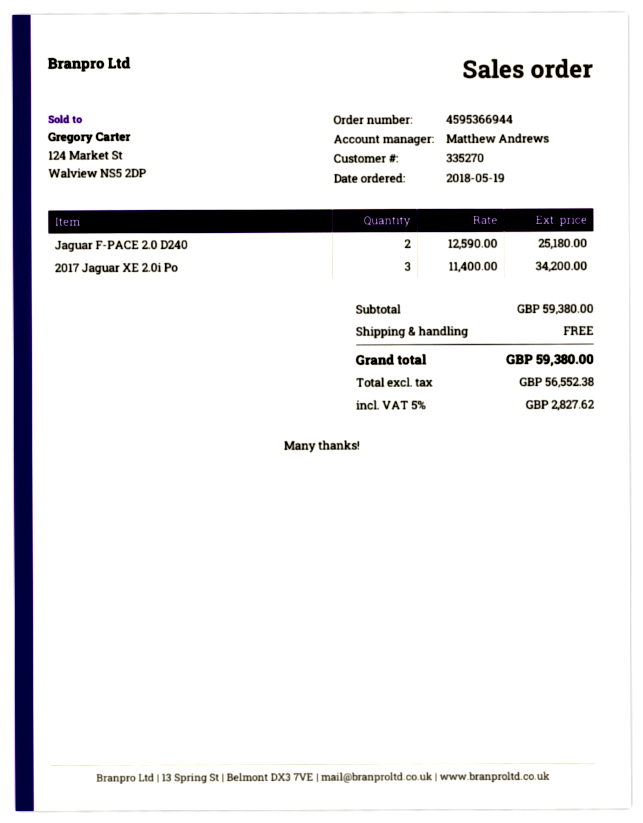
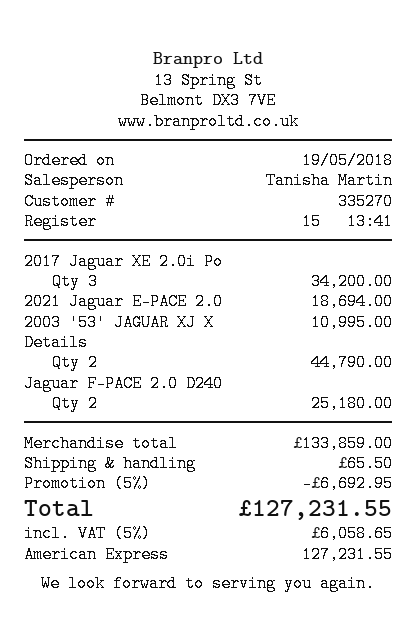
sales rep: Matthew Andrews -> Tanisha Martin
2021 Jaguar E-PACE 2.0: none -> 1 for 18694.00
2003 '53' JAGUAR XJ X: none -> 1 for 10995.00
Details: none -> 2 for 44790.00
subtotal: 59380.00 -> 133859.00
discount: none -> 5% = 6692.95
shipping: 0.00 -> 65.50
tax: 5% = 2827.62 -> 5% = 6058.65
total: 59380.00 -> 127231.55

